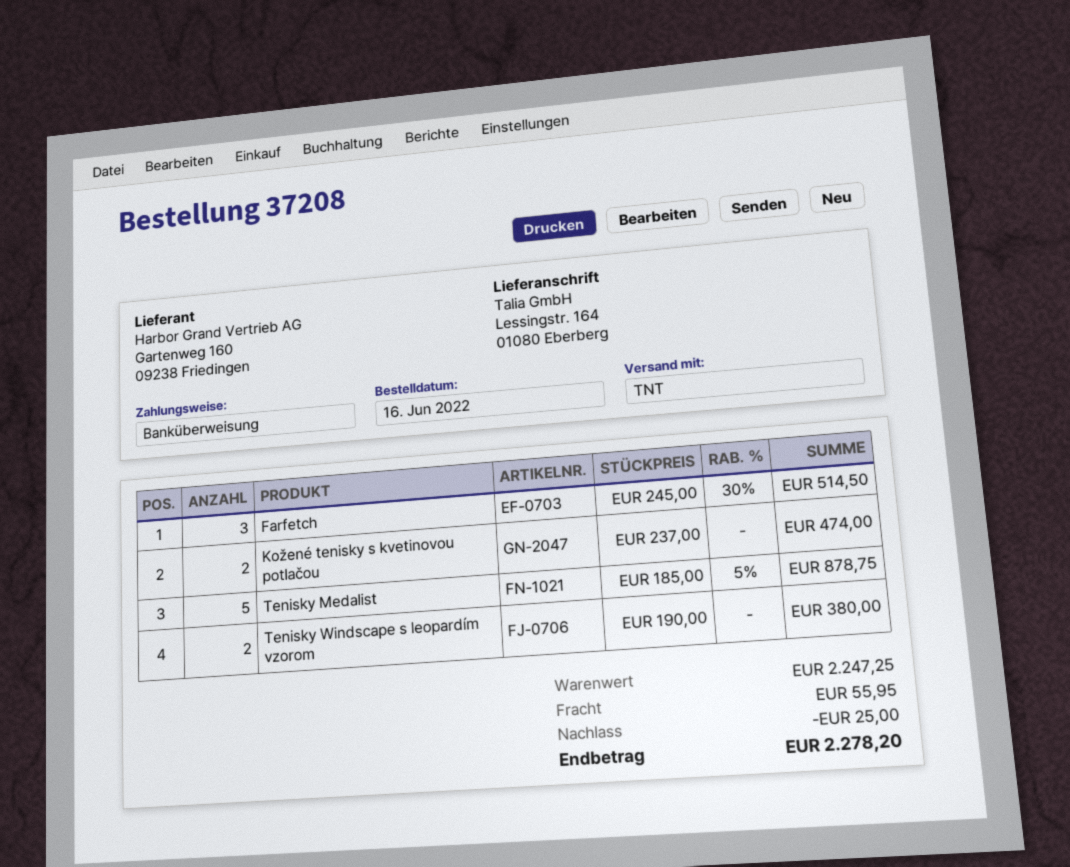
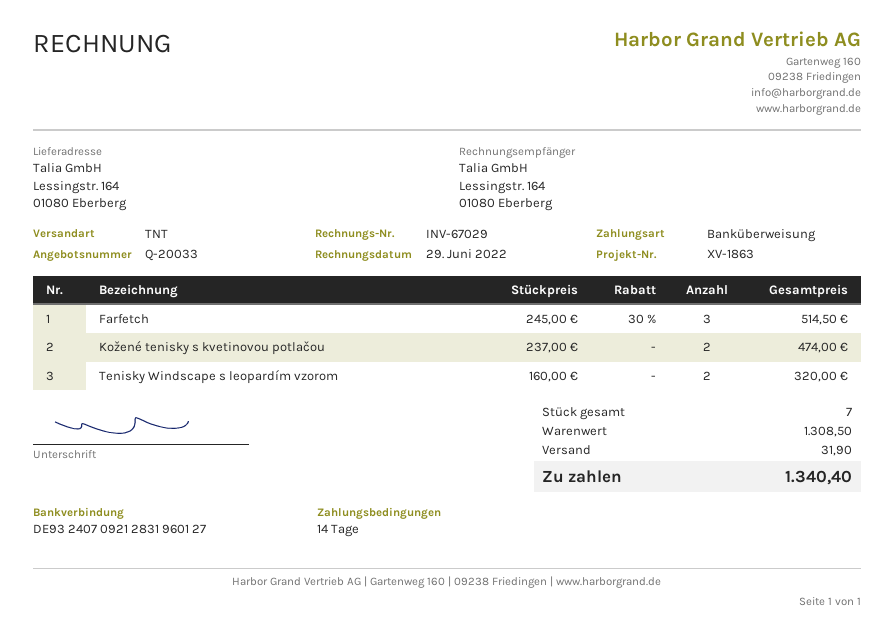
Tenisky Medalist: 5 x 185.00 - 5% = 878.75 -> none
Tenisky Windscape s leopardím vzorom: 2 x 190.00 = 380.00 -> 2 x 160.00 = 320.00
subtotal: 2247.25 -> 1308.50
discount: 25.00 -> none
shipping: 55.95 -> 31.90
total: 2278.20 -> 1340.40

